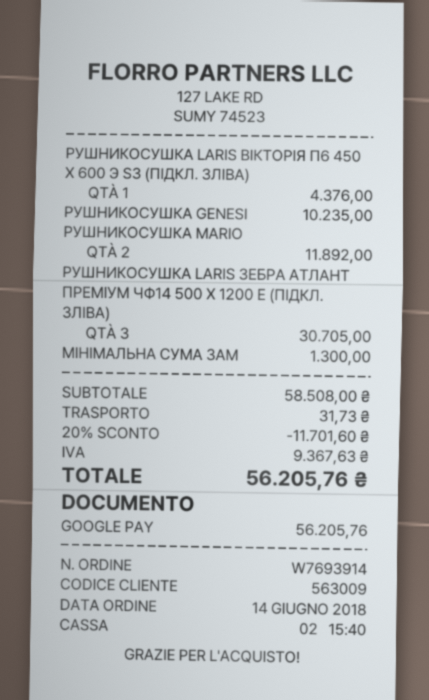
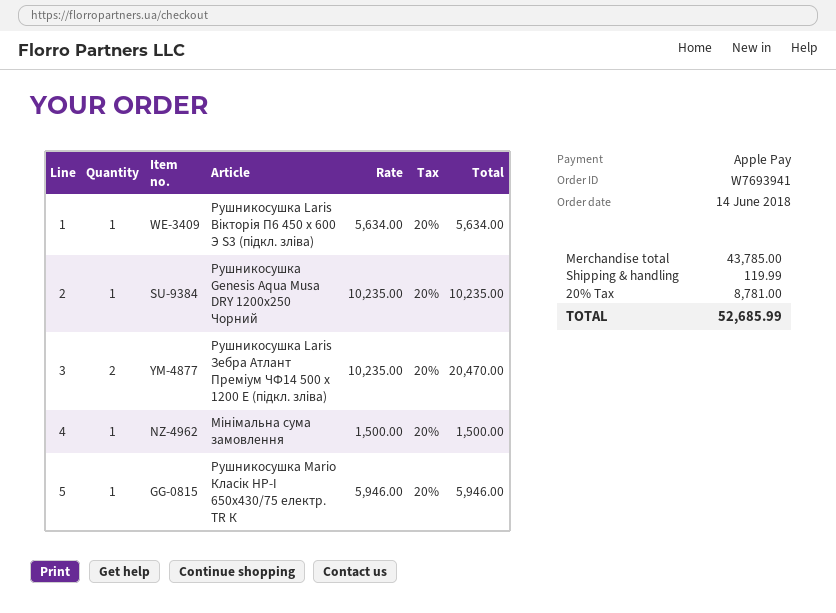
order number: W7693914 -> W7693941
payment method: Google Pay -> Apple Pay
РУШНИКОСУШКА LARIS ВІКТОРІЯ П6 450 Х 600 Э S3 (ПІДКЛ. ЗЛІВА): 1 for 4376.00 -> 1 for 5634.00
РУШНИКОСУШКА MARIO: 2 for 11892.00 -> 1 for 5946.00
РУШНИКОСУШКА LARIS ЗЕБРА АТЛАНТ ПРЕМІУМ ЧФ14 500 Х 1200 Е (ПІДКЛ. ЗЛІВА): 3 for 30705.00 -> 2 for 20470.00
МІНІМАЛЬНА СУМА ЗАМ: 1 for 1300.00 -> 1 for 1500.00
subtotal: 58508.00 -> 43785.00
discount: 20% = 11701.60 -> none
shipping: 31.73 -> 119.99
tax: 9367.63 -> 8781.00
total: 56205.76 -> 52685.99

